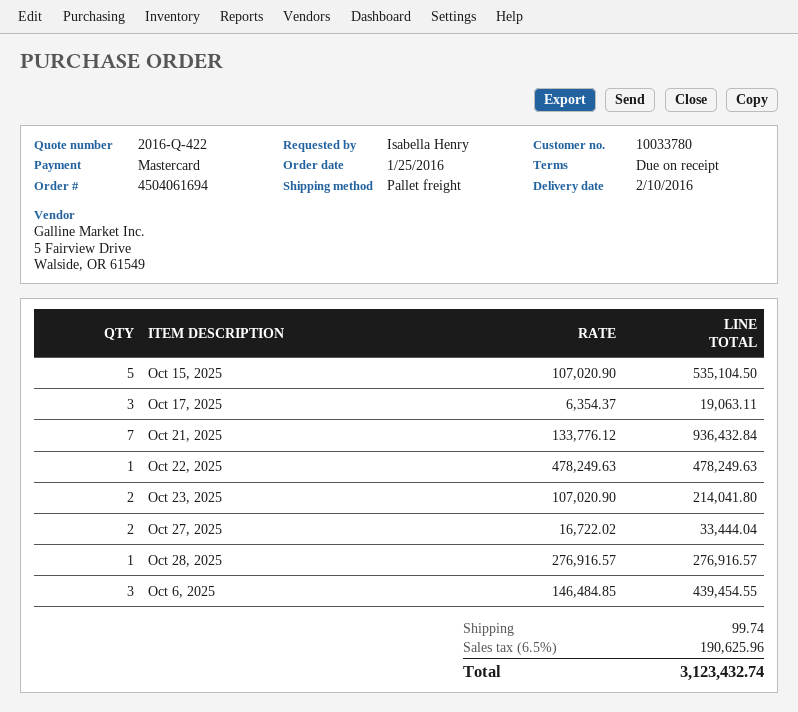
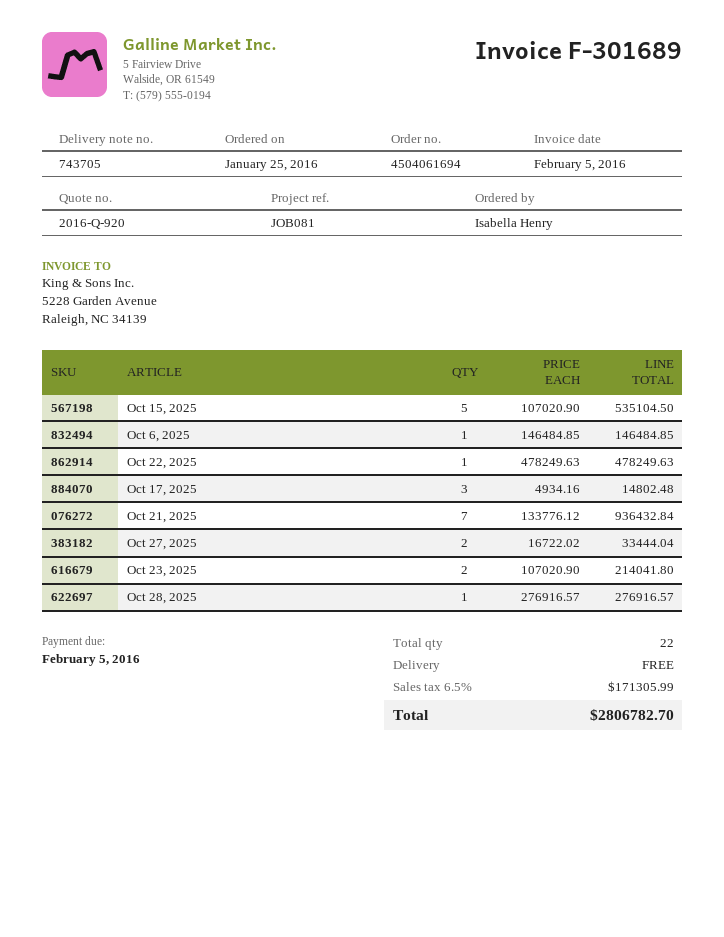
quote number: 2016-Q-422 -> 2016-Q-920
Oct 17, 2025: 3 x 6354.37 = 19063.11 -> 3 x 4934.16 = 14802.48
Oct 6, 2025: 3 x 146484.85 = 439454.55 -> 1 x 146484.85 = 146484.85
shipping: 99.74 -> 0.00
tax: 6.5% = 190625.96 -> 6.5% = 171305.99
total: 3123432.74 -> 2806782.70

